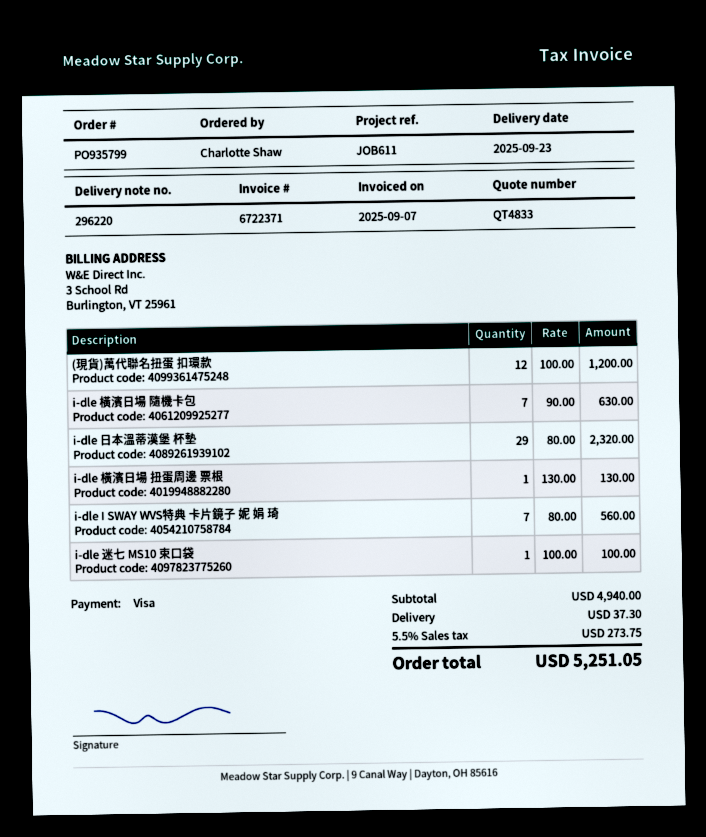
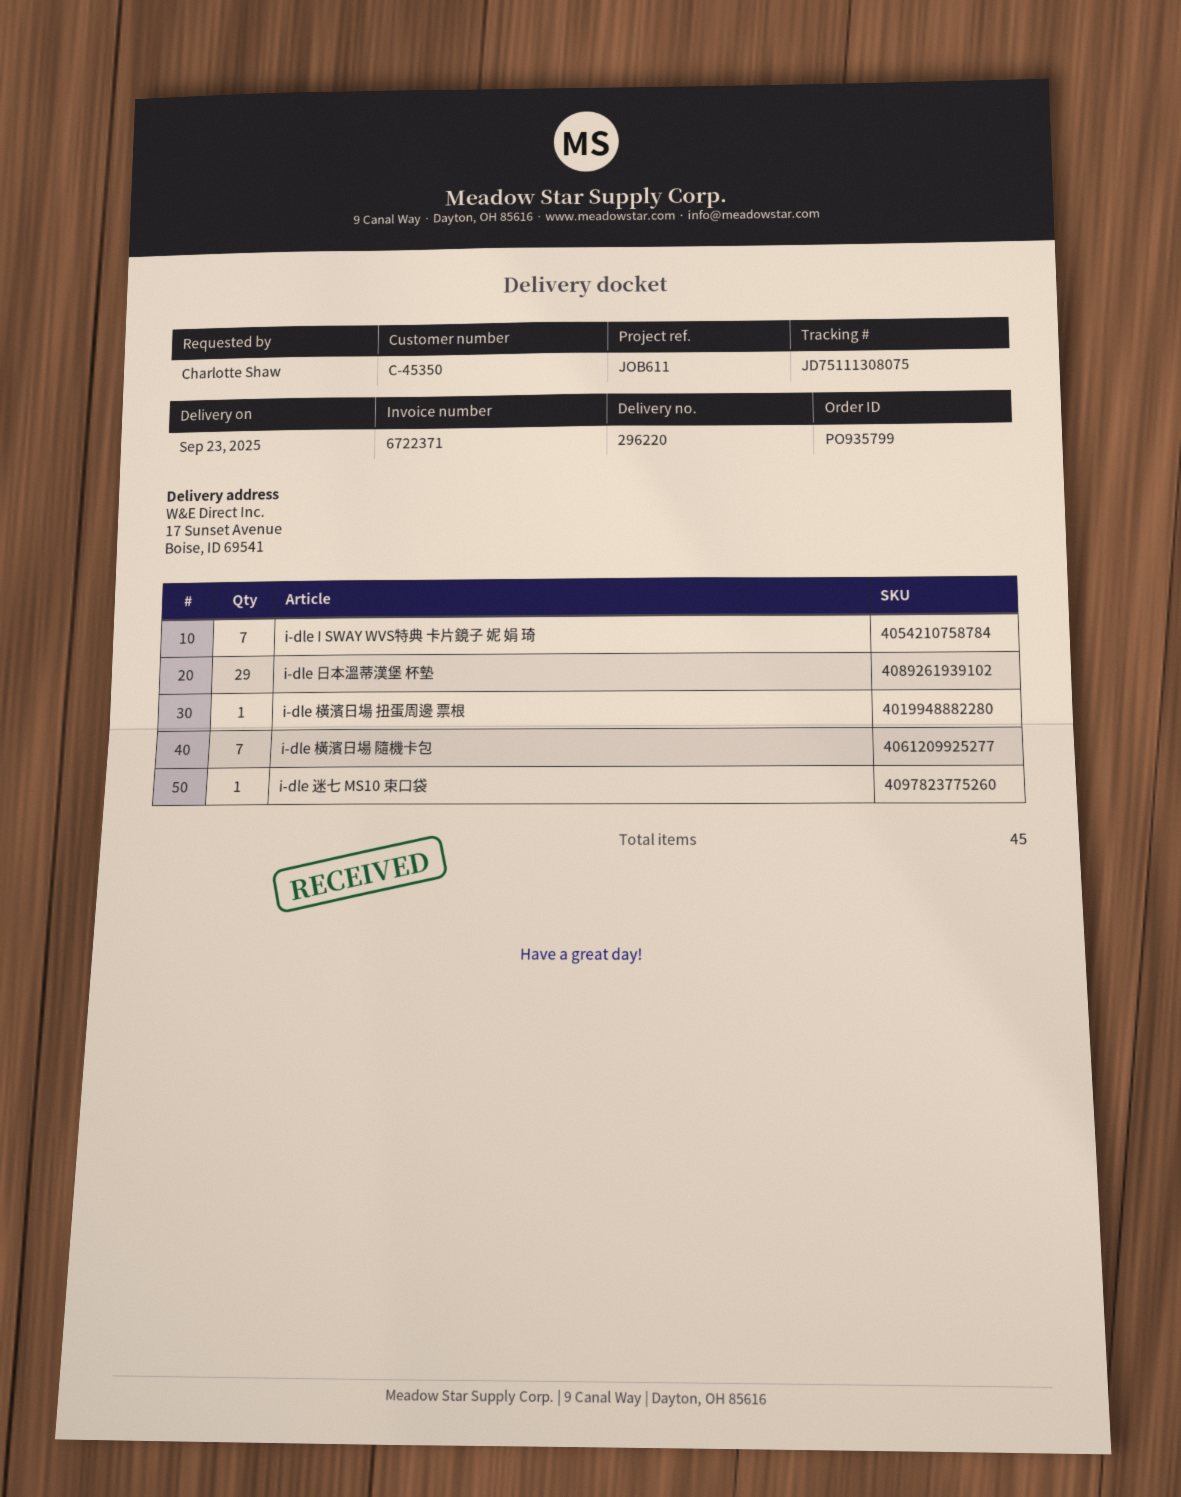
(現貨)萬代聯名扭蛋 扣環款: 12 -> none

